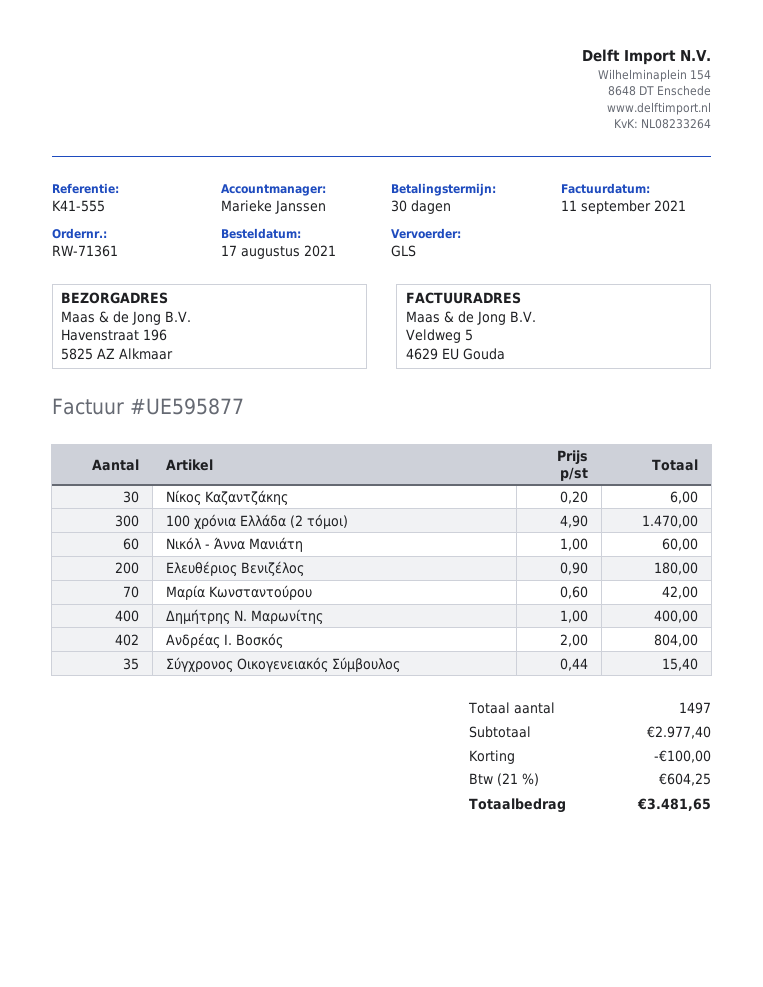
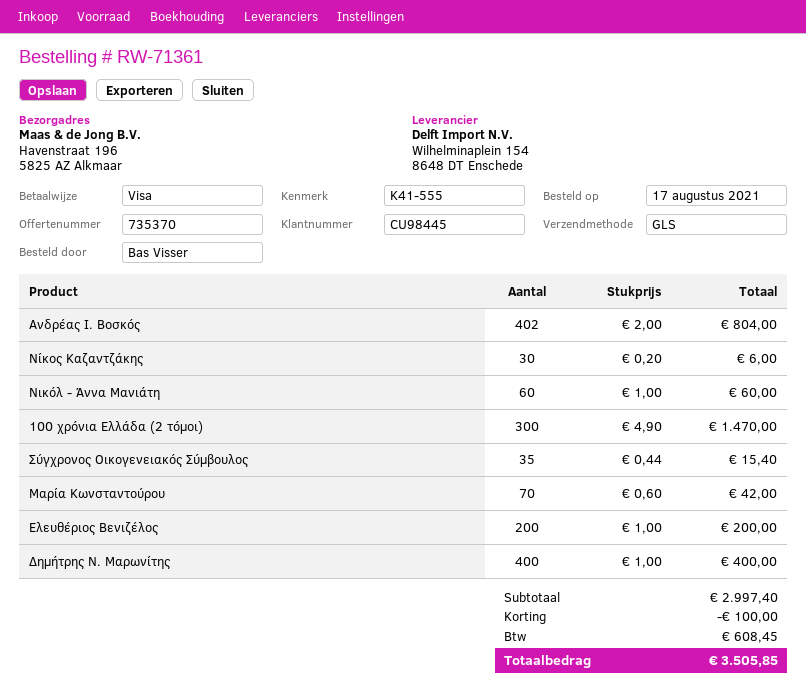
Ελευθέριος Βενιζέλος: 200 x 0.90 = 180.00 -> 200 x 1.00 = 200.00
subtotal: 2977.40 -> 2997.40
tax: 604.25 -> 608.45
total: 3481.65 -> 3505.85

